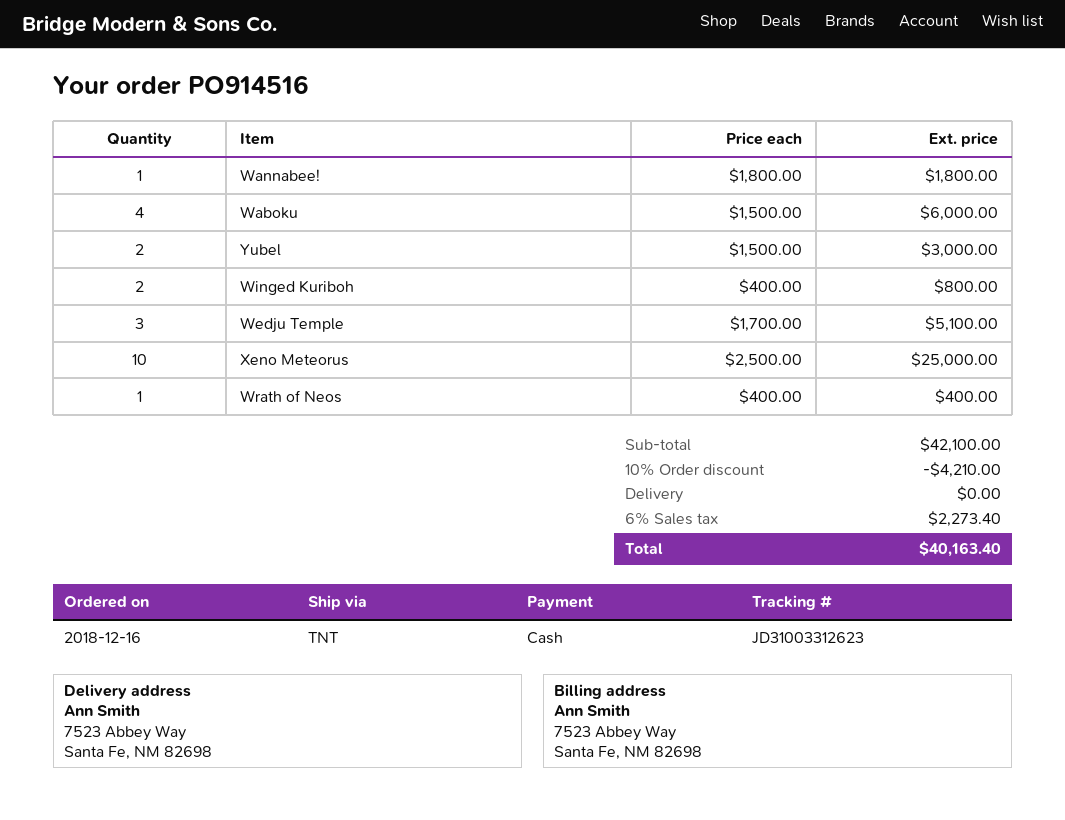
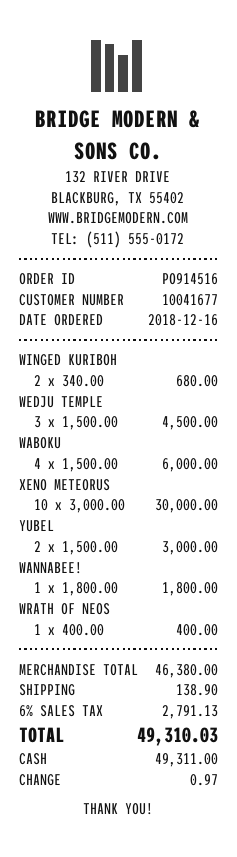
Winged Kuriboh: 2 x 400.00 = 800.00 -> 2 x 340.00 = 680.00
Wedju Temple: 3 x 1700.00 = 5100.00 -> 3 x 1500.00 = 4500.00
Xeno Meteorus: 10 x 2500.00 = 25000.00 -> 10 x 3000.00 = 30000.00
subtotal: 42100.00 -> 46380.00
discount: 10% = 4210.00 -> none
shipping: 0.00 -> 138.90
tax: 6% = 2273.40 -> 6% = 2791.13
total: 40163.40 -> 49310.03

